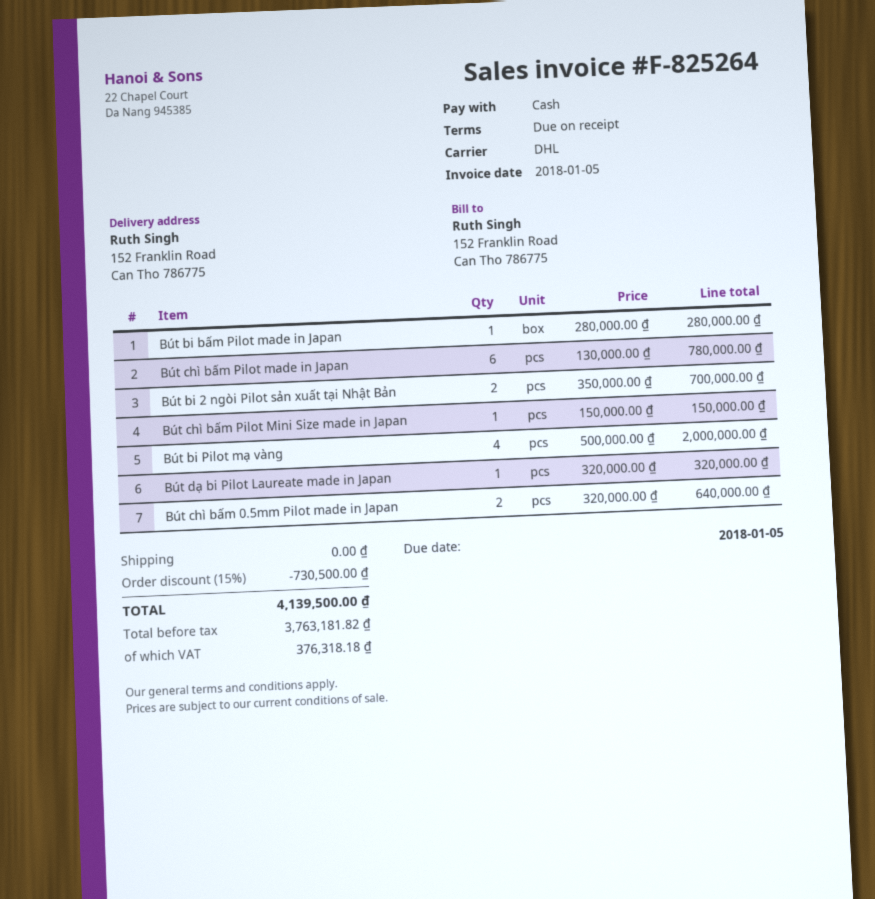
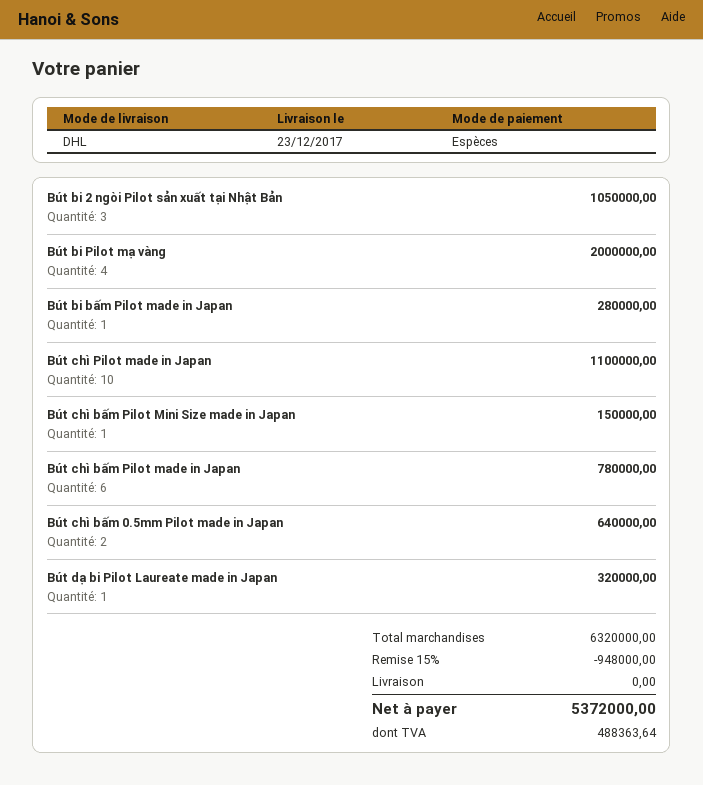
Bút bi 2 ngòi Pilot sản xuất tại Nhật Bản: 2 for 700000.00 -> 3 for 1050000.00
Bút chì Pilot made in Japan: none -> 10 for 1100000.00
discount: 15% = 730500.00 -> 15% = 948000.00
tax: 376318.18 -> 488363.64
total: 4139500.00 -> 5372000.00

